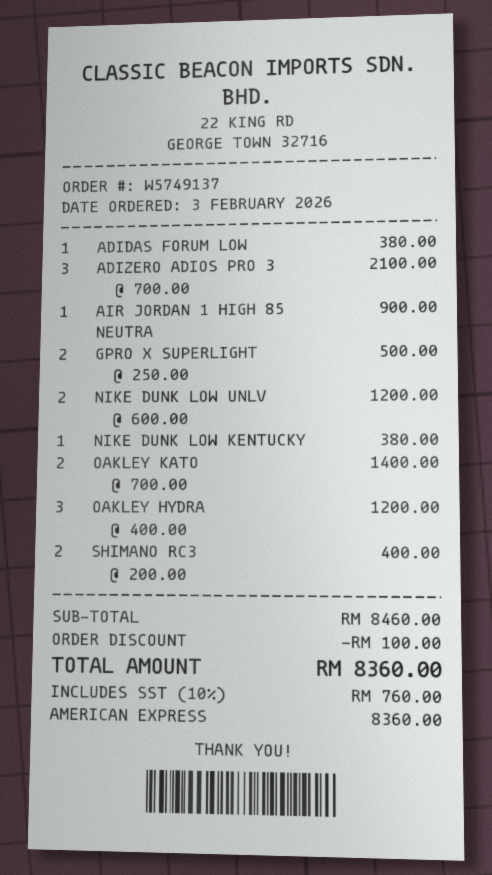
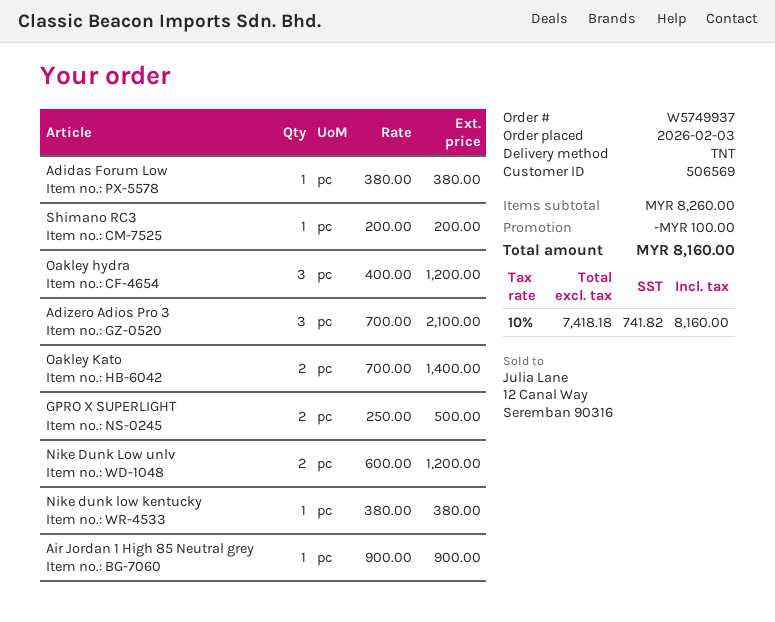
order number: W5749137 -> W5749937
SHIMANO RC3: 2 x 200.00 = 400.00 -> 1 x 200.00 = 200.00
subtotal: 8460.00 -> 8260.00
tax: 10% = 760.00 -> 10% = 741.82
total: 8360.00 -> 8160.00

